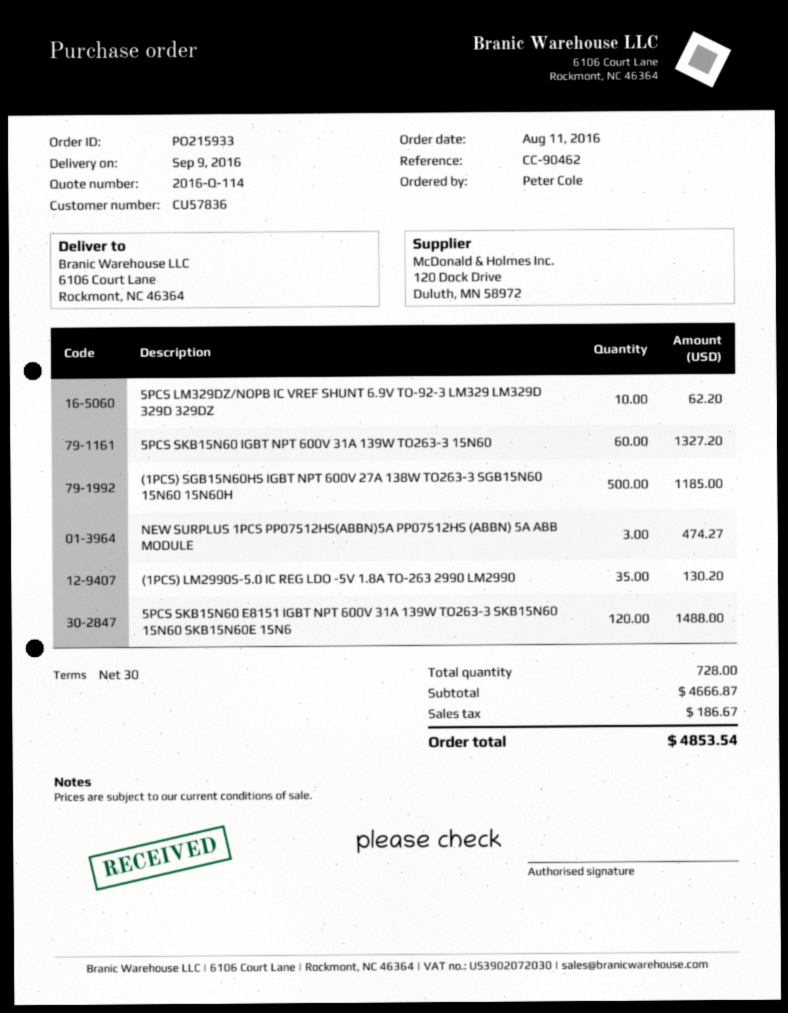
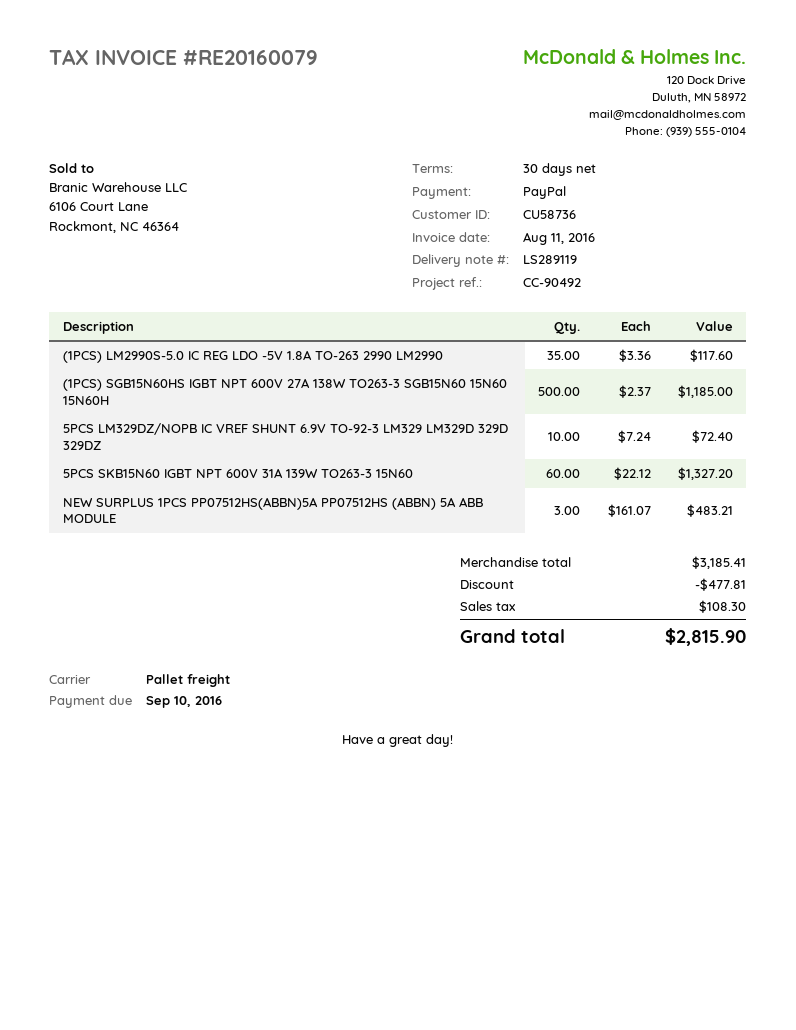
customer number: CU57836 -> CU58736
reference: CC-90462 -> CC-90492
5PCS LM329DZ/NOPB IC VREF SHUNT 6.9V TO-92-3 LM329 LM329D 329D 329DZ: 10 for 62.20 -> 10 for 72.40
NEW SURPLUS 1PCS PP07512HS(ABBN)5A PP07512HS (ABBN) 5A ABB MODULE: 3 for 474.27 -> 3 for 483.21
(1PCS) LM2990S-5.0 IC REG LDO -5V 1.8A TO-263 2990 LM2990: 35 for 130.20 -> 35 for 117.60
5PCS SKB15N60 E8151 IGBT NPT 600V 31A 139W TO263-3 SKB15N60 15N60 SKB15N60E 15N6: 120 for 1488.00 -> none
subtotal: 4666.87 -> 3185.41
discount: none -> 477.81
tax: 186.67 -> 108.30
total: 4853.54 -> 2815.90

